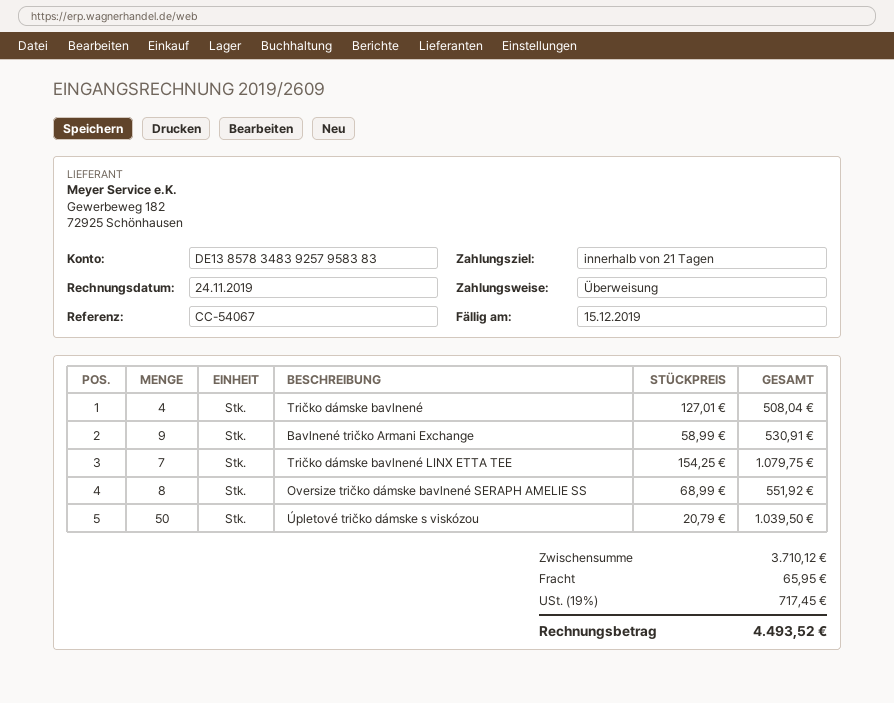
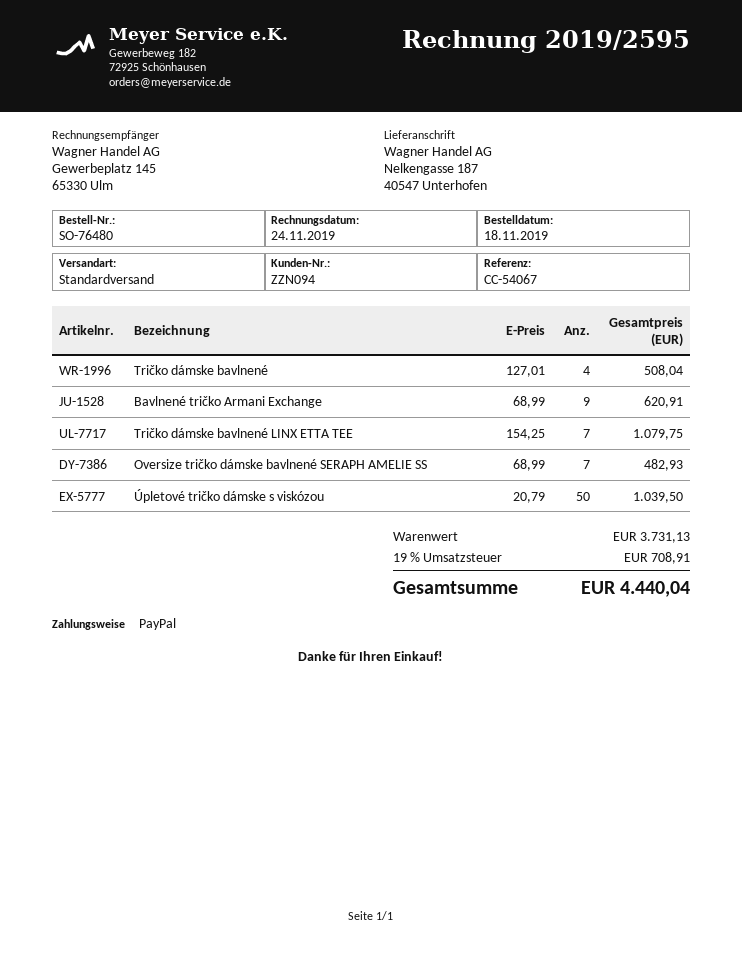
invoice number: 2019/2609 -> 2019/2595
payment method: bank transfer -> PayPal
Bavlnené tričko Armani Exchange: 9 x 58.99 = 530.91 -> 9 x 68.99 = 620.91
Oversize tričko dámske bavlnené SERAPH AMELIE SS: 8 x 68.99 = 551.92 -> 7 x 68.99 = 482.93
subtotal: 3710.12 -> 3731.13
shipping: 65.95 -> none
tax: 19% = 717.45 -> 19% = 708.91
total: 4493.52 -> 4440.04

